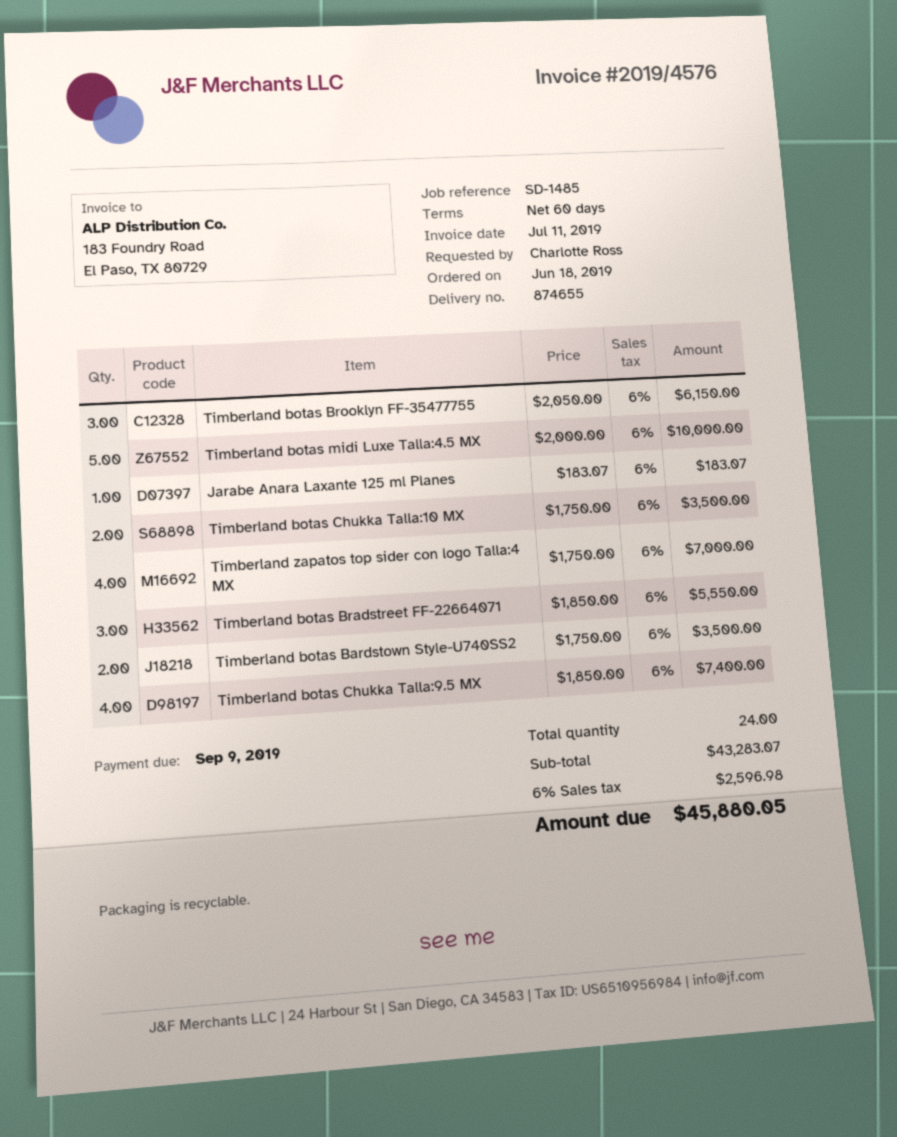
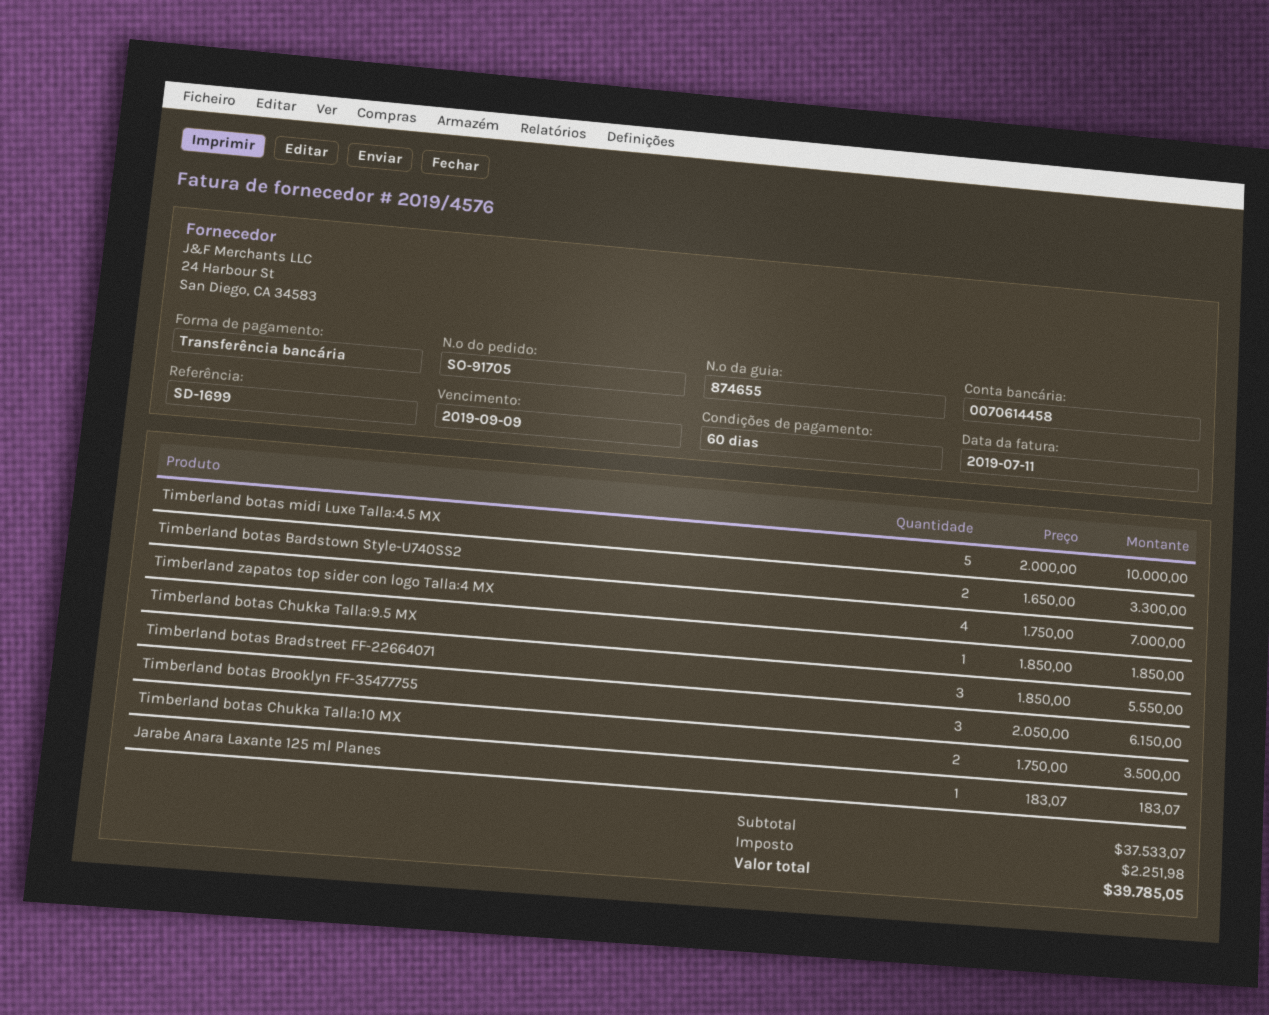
reference: SD-1485 -> SD-1699
Timberland botas Bardstown Style-U740SS2: 2 x 1750.00 = 3500.00 -> 2 x 1650.00 = 3300.00
Timberland botas Chukka Talla:9.5 MX: 4 x 1850.00 = 7400.00 -> 1 x 1850.00 = 1850.00
subtotal: 43283.07 -> 37533.07
tax: 2596.98 -> 2251.98
total: 45880.05 -> 39785.05

